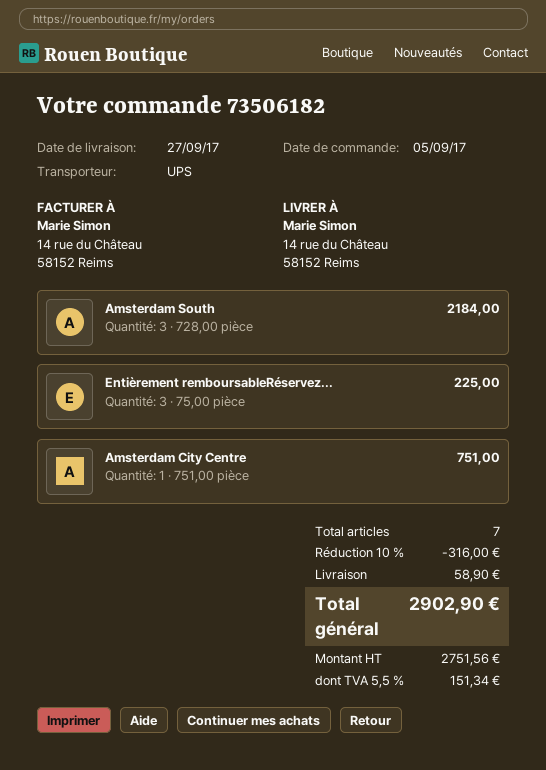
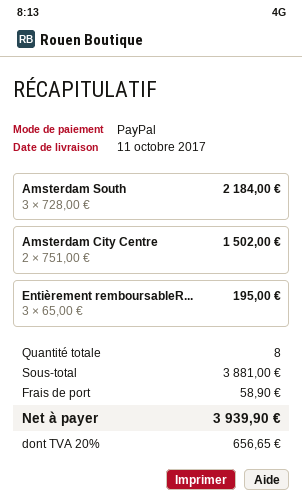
delivery date: 2017-09-27 -> 2017-10-11
Entièrement remboursableRéservez...: 3 x 75.00 = 225.00 -> 3 x 65.00 = 195.00
Amsterdam City Centre: 1 x 751.00 = 751.00 -> 2 x 751.00 = 1502.00
total quantity: 7 -> 8
discount: 10% = 316.00 -> none
tax: 5.5% = 151.34 -> 20% = 656.65
total: 2902.90 -> 3939.90

